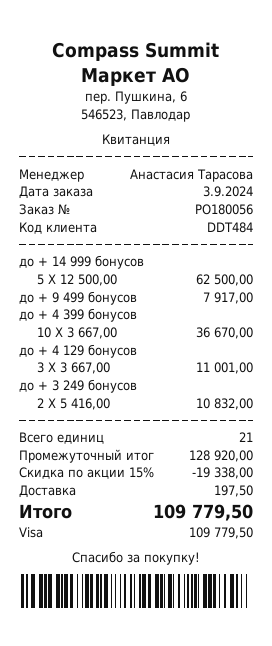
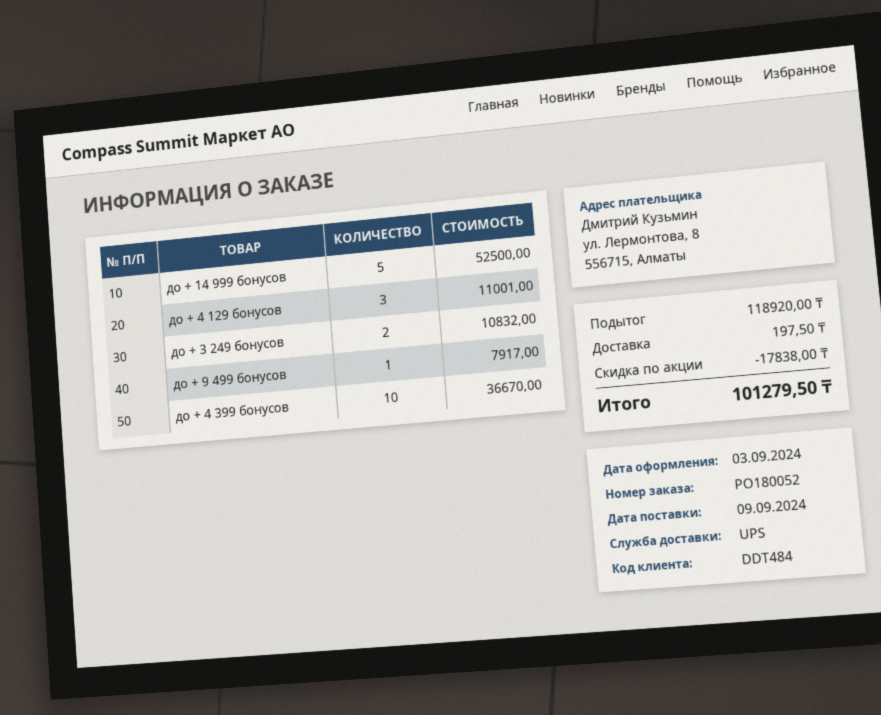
order number: PO180056 -> PO180052
до + 14 999 бонусов: 5 for 62500.00 -> 5 for 52500.00
subtotal: 128920.00 -> 118920.00
discount: 19338.00 -> 17838.00
total: 109779.50 -> 101279.50

